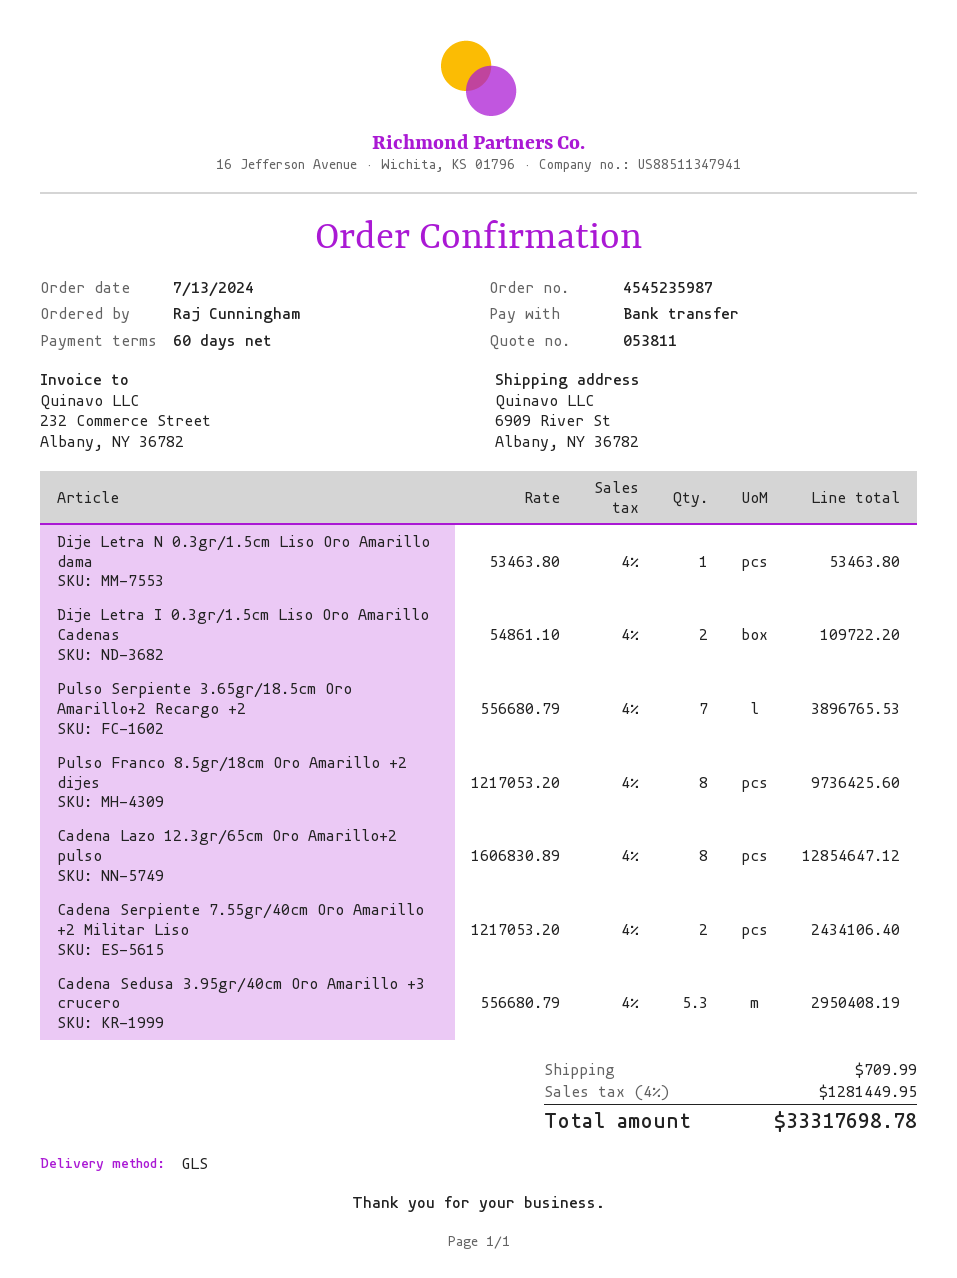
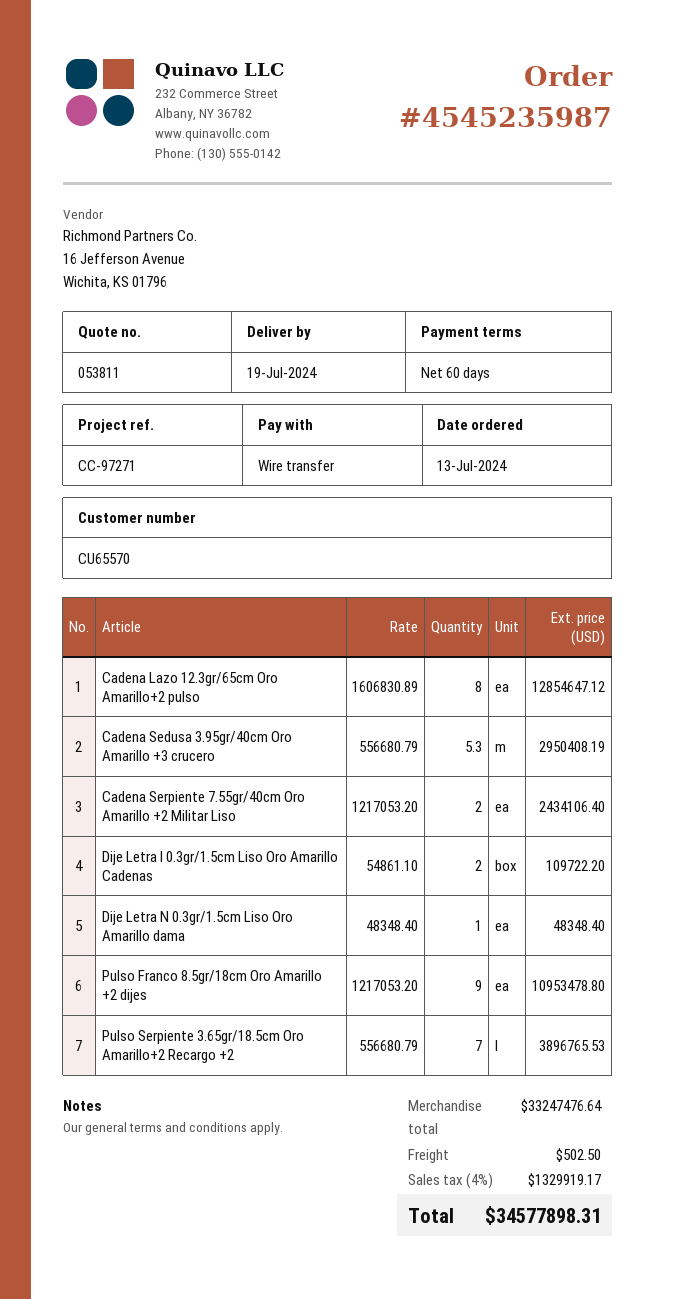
Dije Letra N 0.3gr/1.5cm Liso Oro Amarillo dama: 1 x 53463.80 = 53463.80 -> 1 x 48348.40 = 48348.40
Pulso Franco 8.5gr/18cm Oro Amarillo +2 dijes: 8 x 1217053.20 = 9736425.60 -> 9 x 1217053.20 = 10953478.80
shipping: 709.99 -> 502.50
tax: 4% = 1281449.95 -> 4% = 1329919.17
total: 33317698.78 -> 34577898.31

